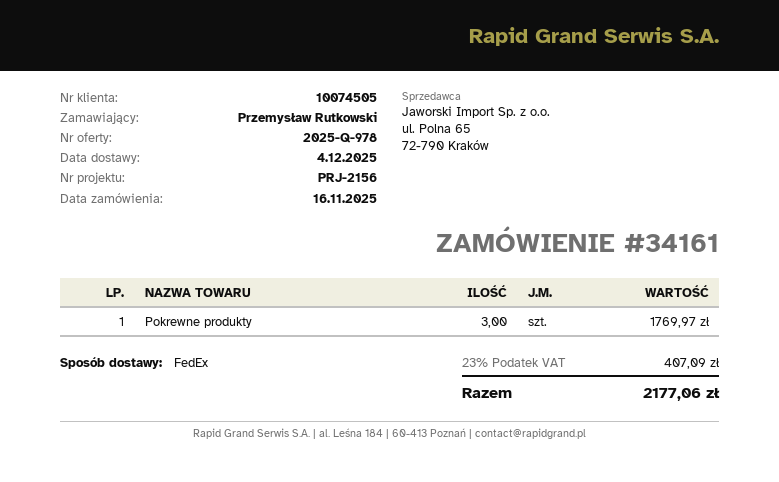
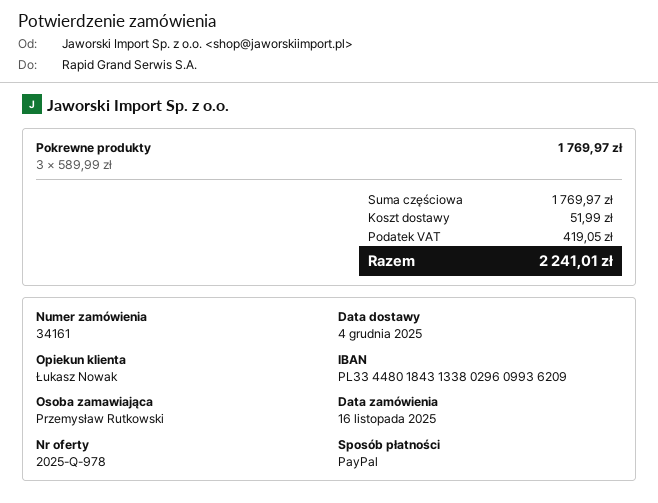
shipping: none -> 51.99
tax: 407.09 -> 419.05
total: 2177.06 -> 2241.01

